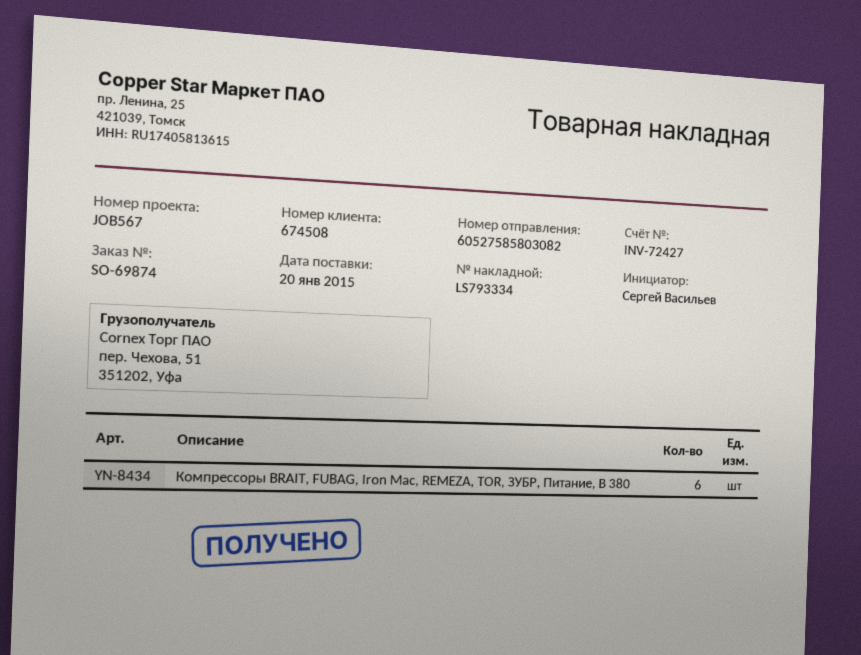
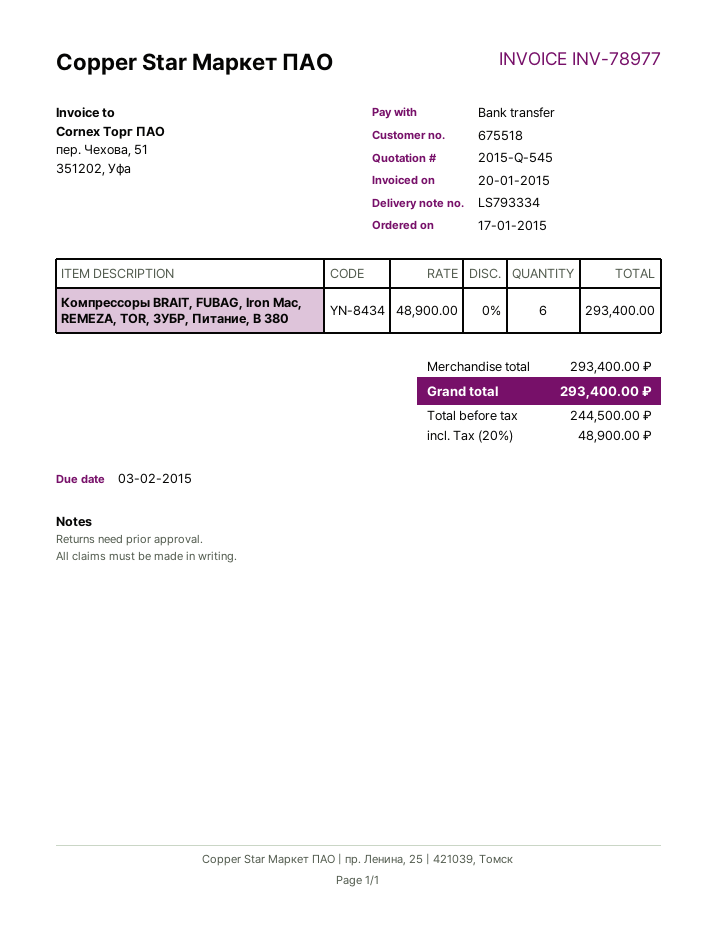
invoice number: INV-72427 -> INV-78977
customer number: 674508 -> 675518

